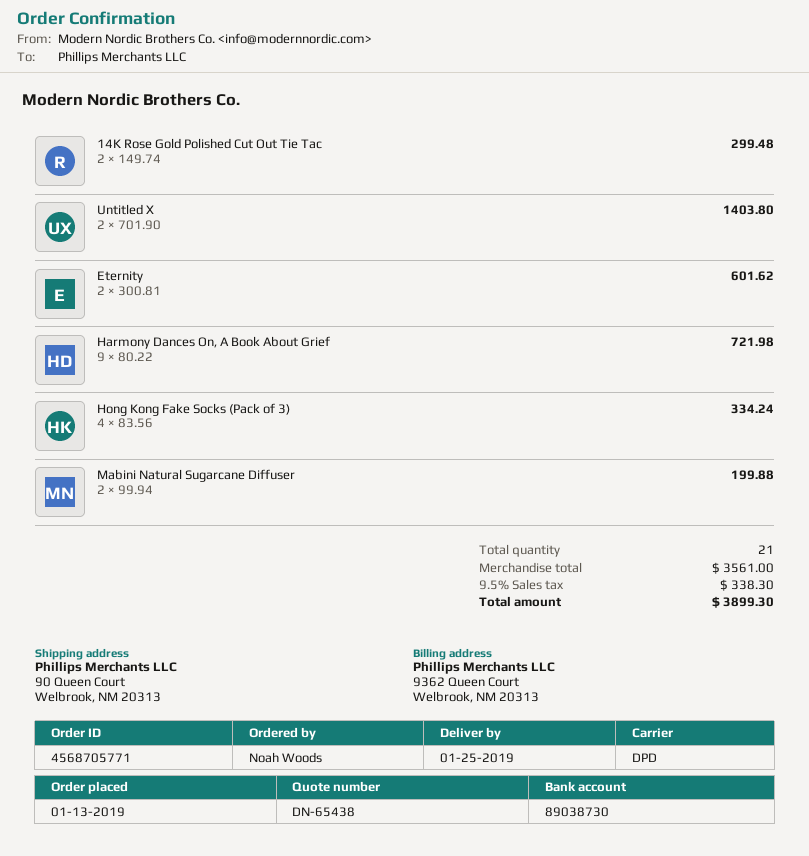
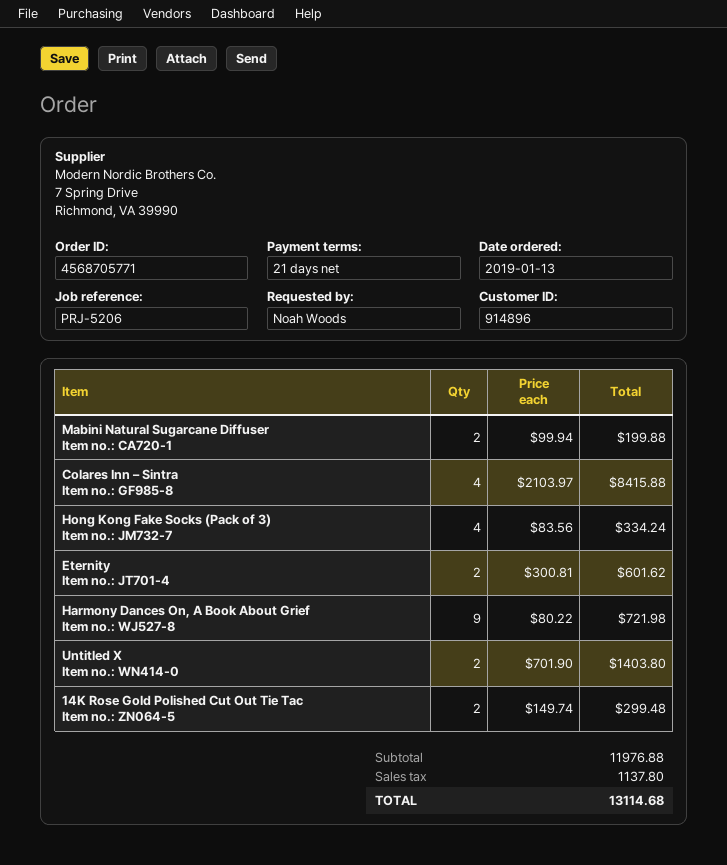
Colares Inn – Sintra: none -> 4 x 2103.97 = 8415.88
subtotal: 3561.00 -> 11976.88
tax: 338.30 -> 1137.80
total: 3899.30 -> 13114.68

